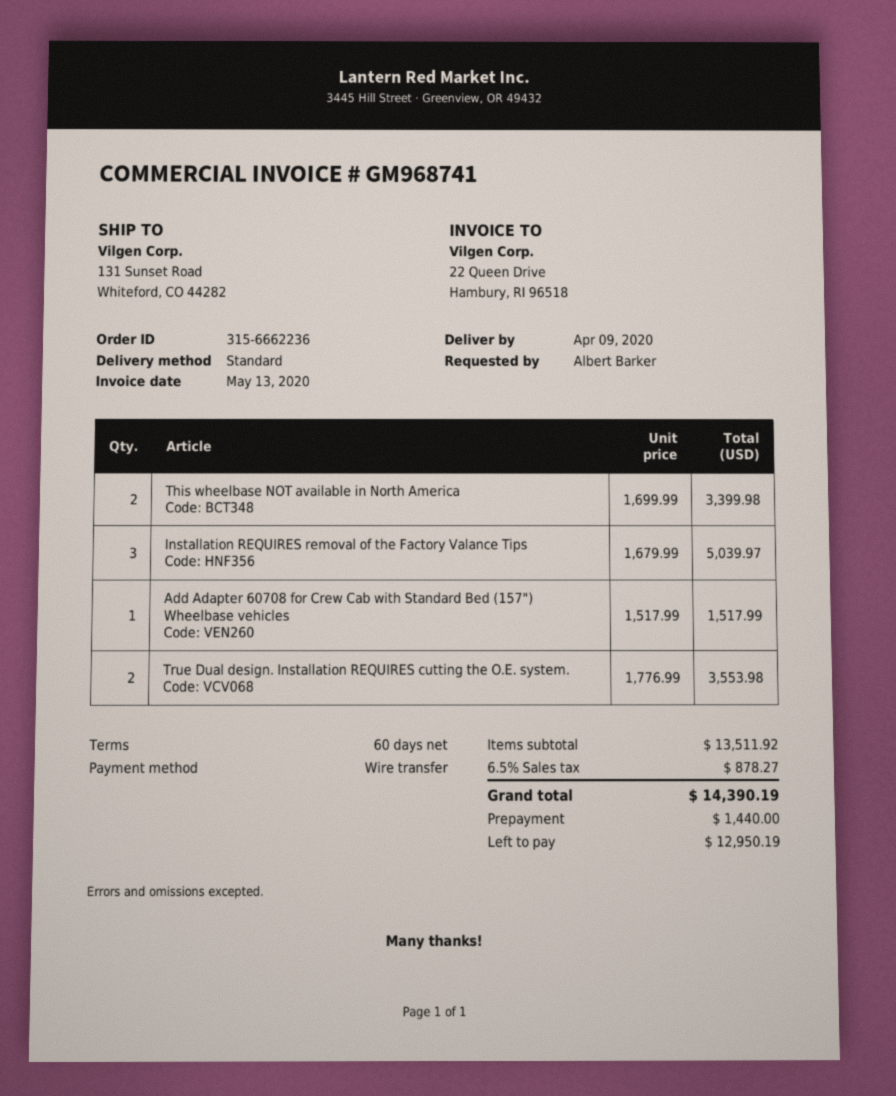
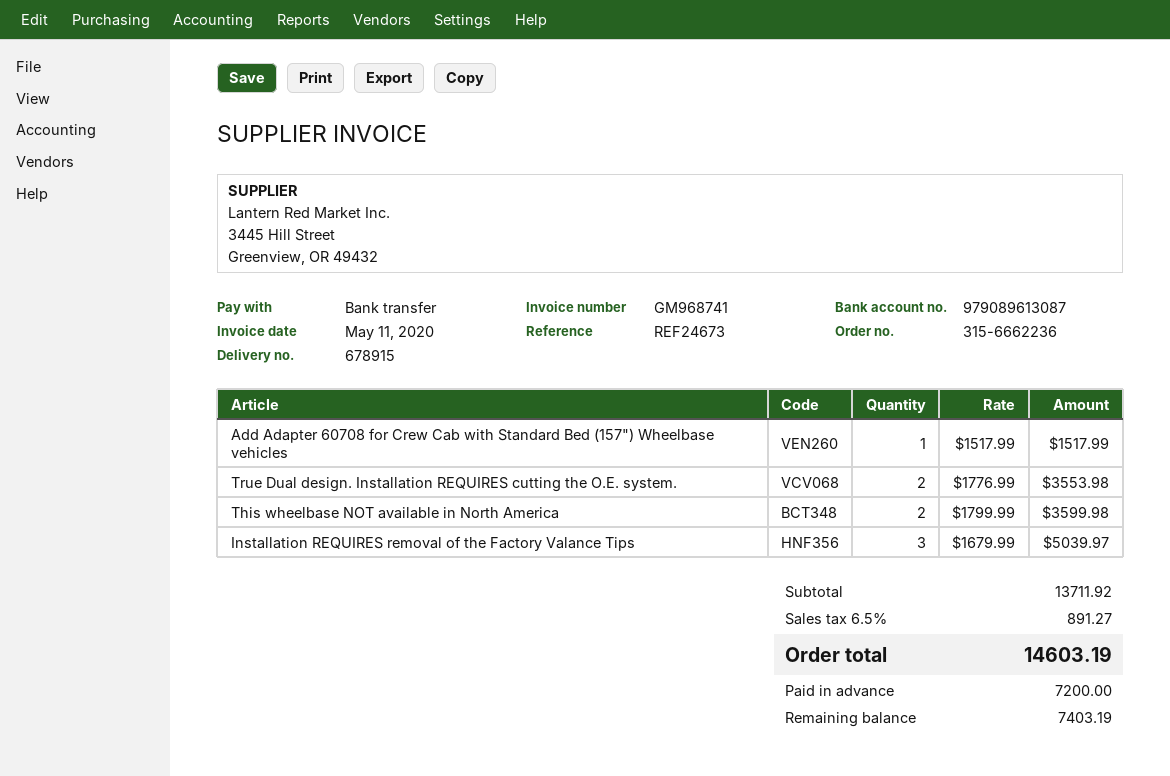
invoice date: 2020-05-13 -> 2020-05-11
This wheelbase NOT available in North America: 2 x 1699.99 = 3399.98 -> 2 x 1799.99 = 3599.98
subtotal: 13511.92 -> 13711.92
tax: 6.5% = 878.27 -> 6.5% = 891.27
total: 14390.19 -> 14603.19
deposit: 1440.00 -> 7200.00
balance: 12950.19 -> 7403.19

